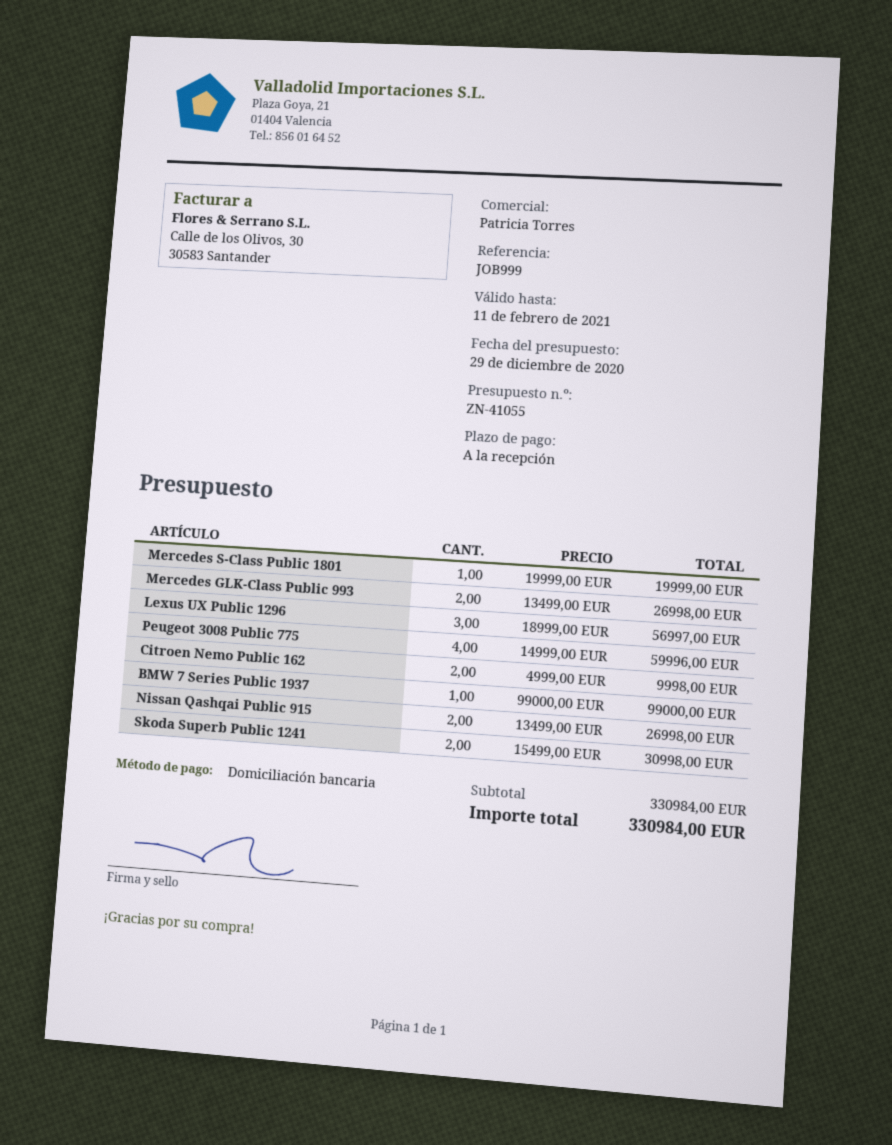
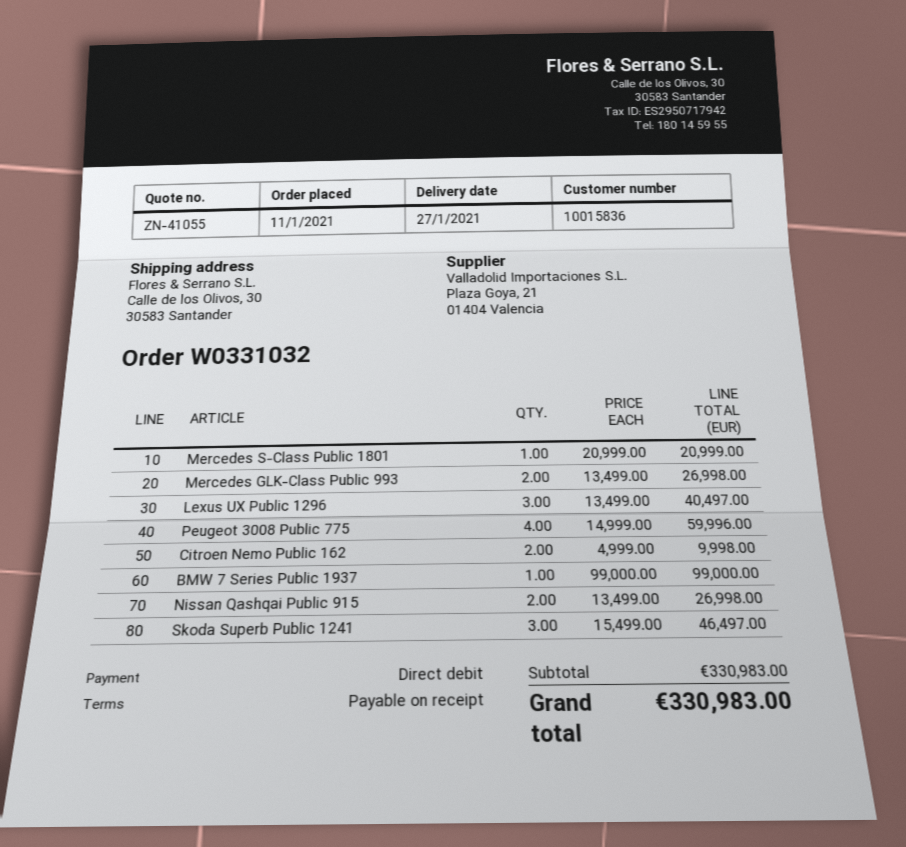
Mercedes S-Class Public 1801: 1 x 19999.00 = 19999.00 -> 1 x 20999.00 = 20999.00
Lexus UX Public 1296: 3 x 18999.00 = 56997.00 -> 3 x 13499.00 = 40497.00
Skoda Superb Public 1241: 2 x 15499.00 = 30998.00 -> 3 x 15499.00 = 46497.00
subtotal: 330984.00 -> 330983.00
total: 330984.00 -> 330983.00

